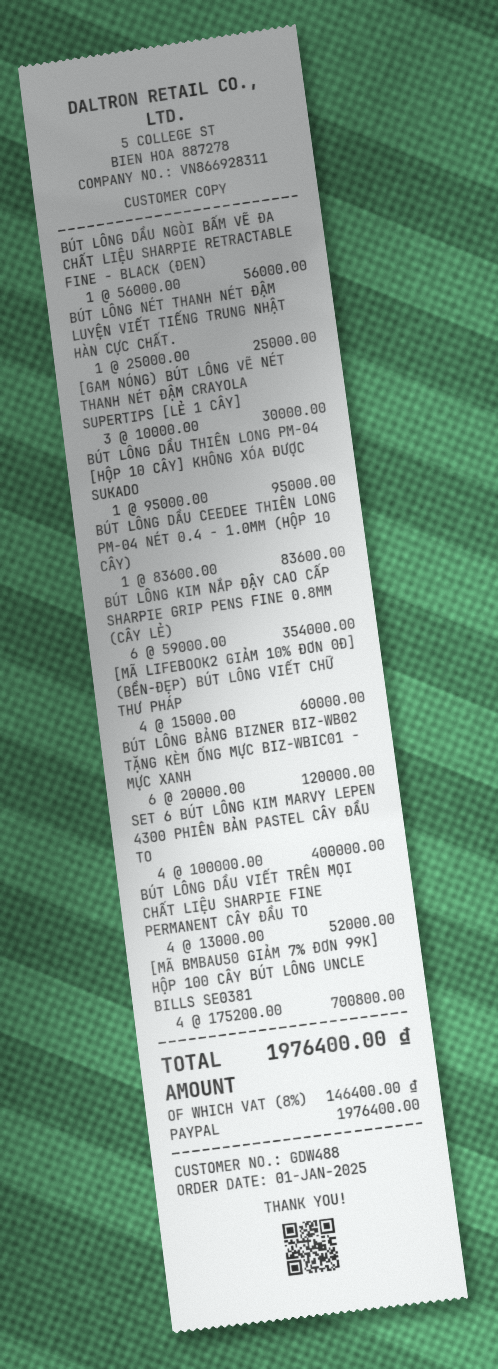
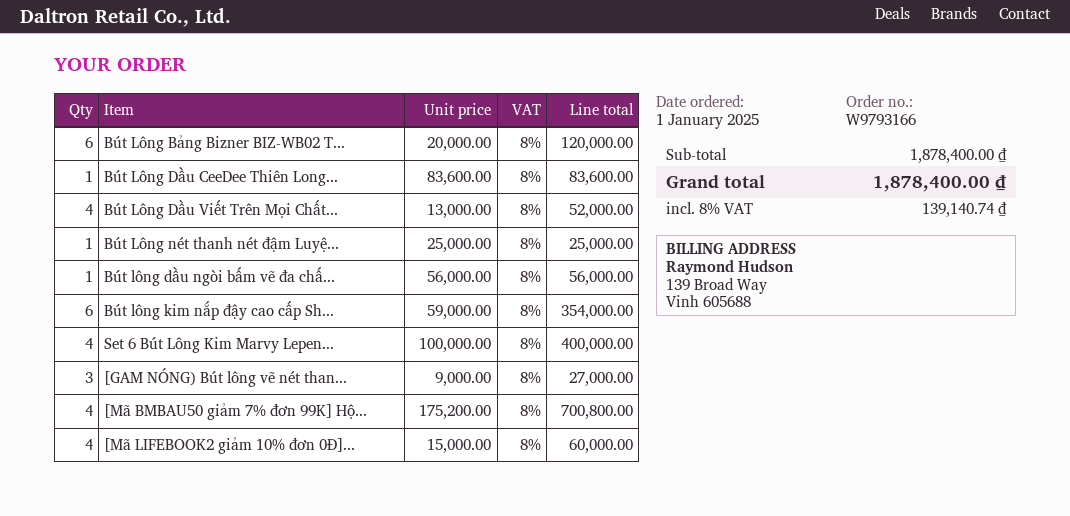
[GAM NÓNG) BÚT LÔNG VẼ NÉT THANH NÉT ĐẬM CRAYOLA SUPERTIPS [LẺ 1 CÂY]: 3 x 10000.00 = 30000.00 -> 3 x 9000.00 = 27000.00
BÚT LÔNG DẦU THIÊN LONG PM-04 [HỘP 10 CÂY] KHÔNG XÓA ĐƯỢC SUKADO: 1 x 95000.00 = 95000.00 -> none
tax: 8% = 146400.00 -> 8% = 139140.74
total: 1976400.00 -> 1878400.00

